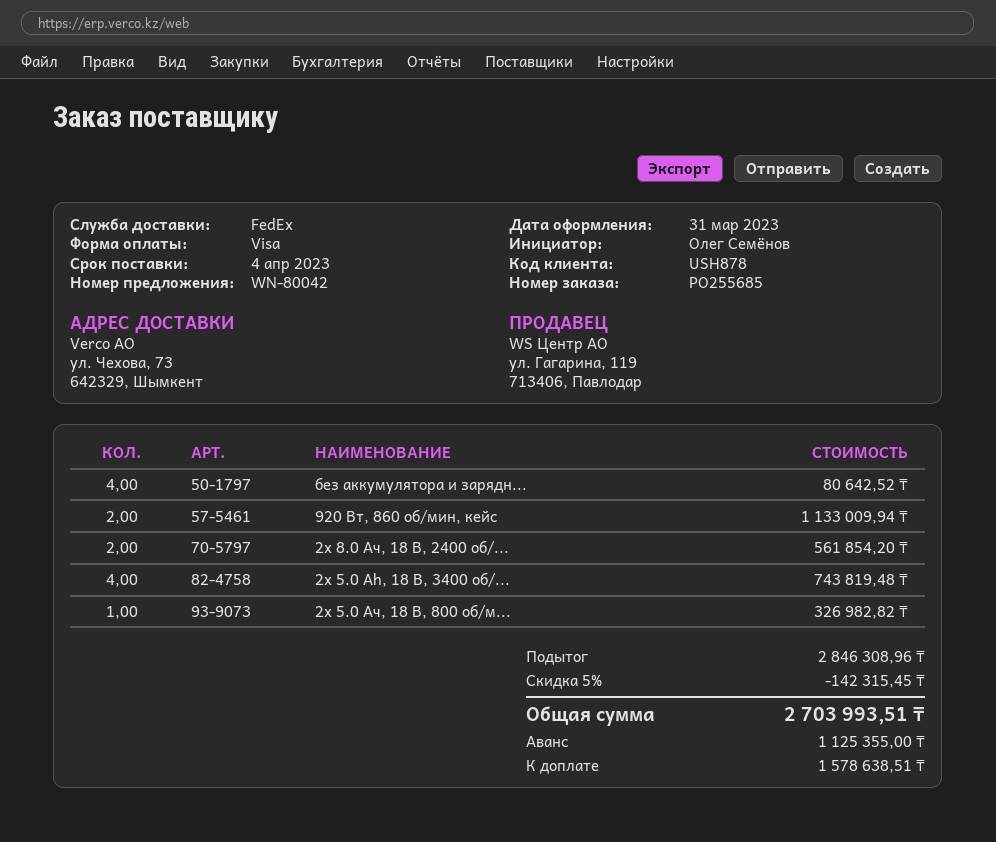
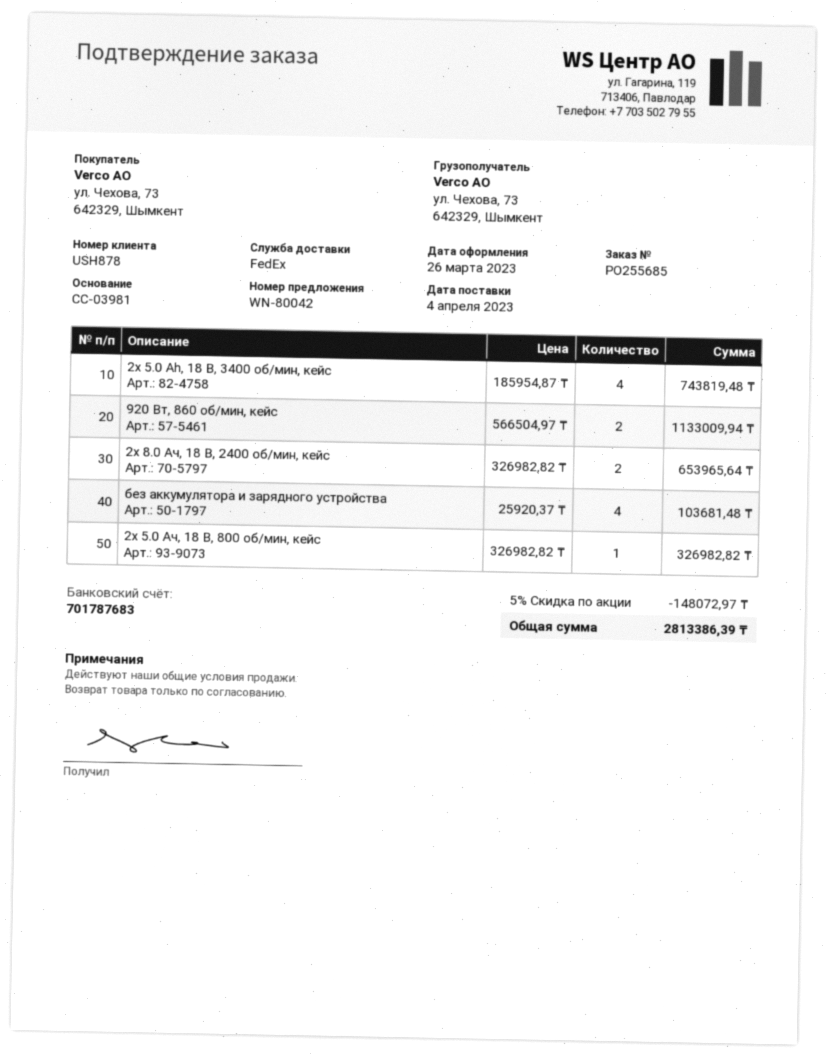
order date: 2023-03-31 -> 2023-03-26
без аккумулятора и зарядн...: 4 for 80642.52 -> 4 for 103681.48
2x 8.0 Ач, 18 В, 2400 об/...: 2 for 561854.20 -> 2 for 653965.64
discount: 5% = 142315.45 -> 5% = 148072.97
total: 2703993.51 -> 2813386.39

